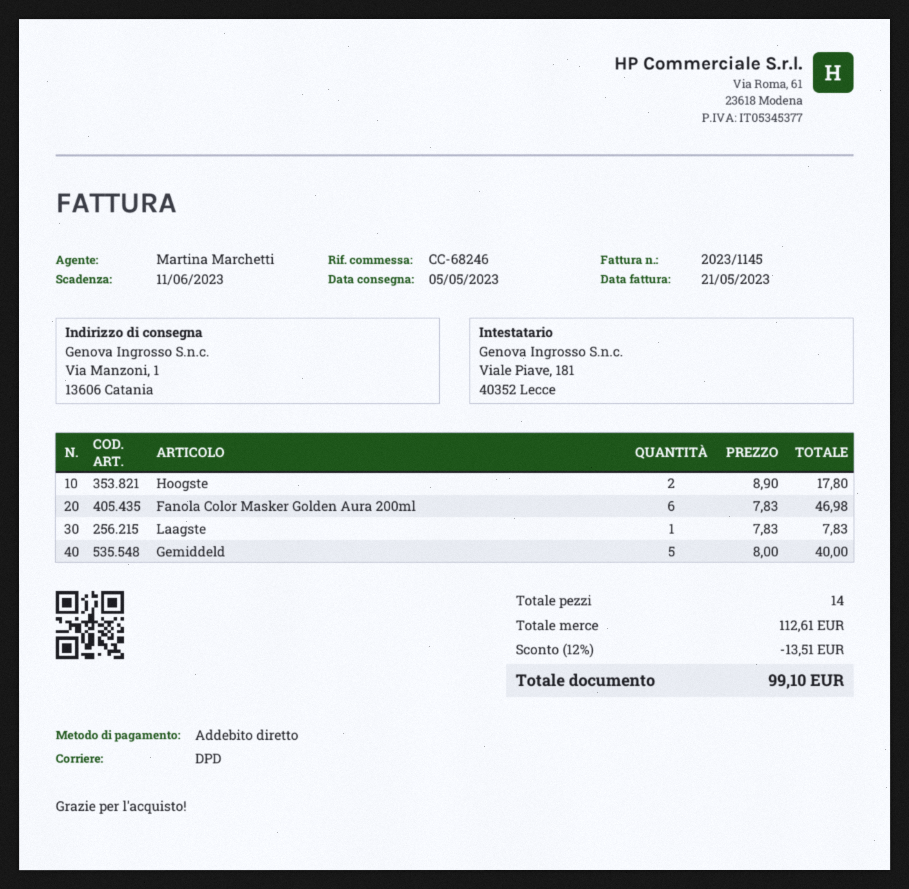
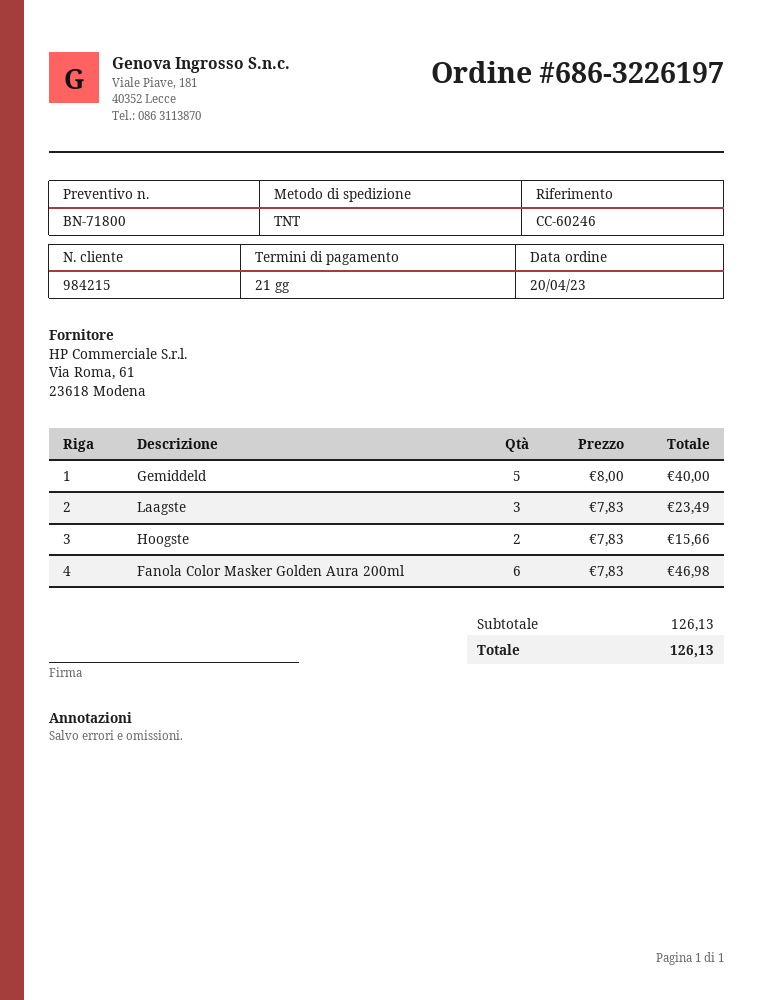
reference: CC-68246 -> CC-60246
shipping method: DPD -> TNT
Hoogste: 2 x 8.90 = 17.80 -> 2 x 7.83 = 15.66
Laagste: 1 x 7.83 = 7.83 -> 3 x 7.83 = 23.49
subtotal: 112.61 -> 126.13
discount: 12% = 13.51 -> none
total: 99.10 -> 126.13

